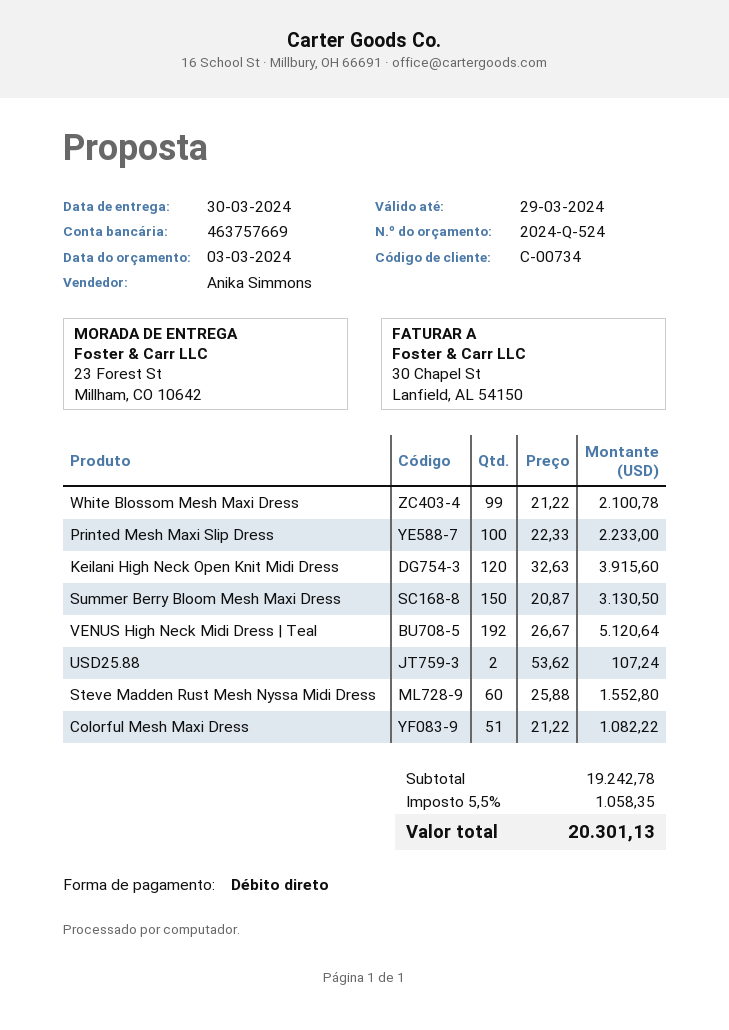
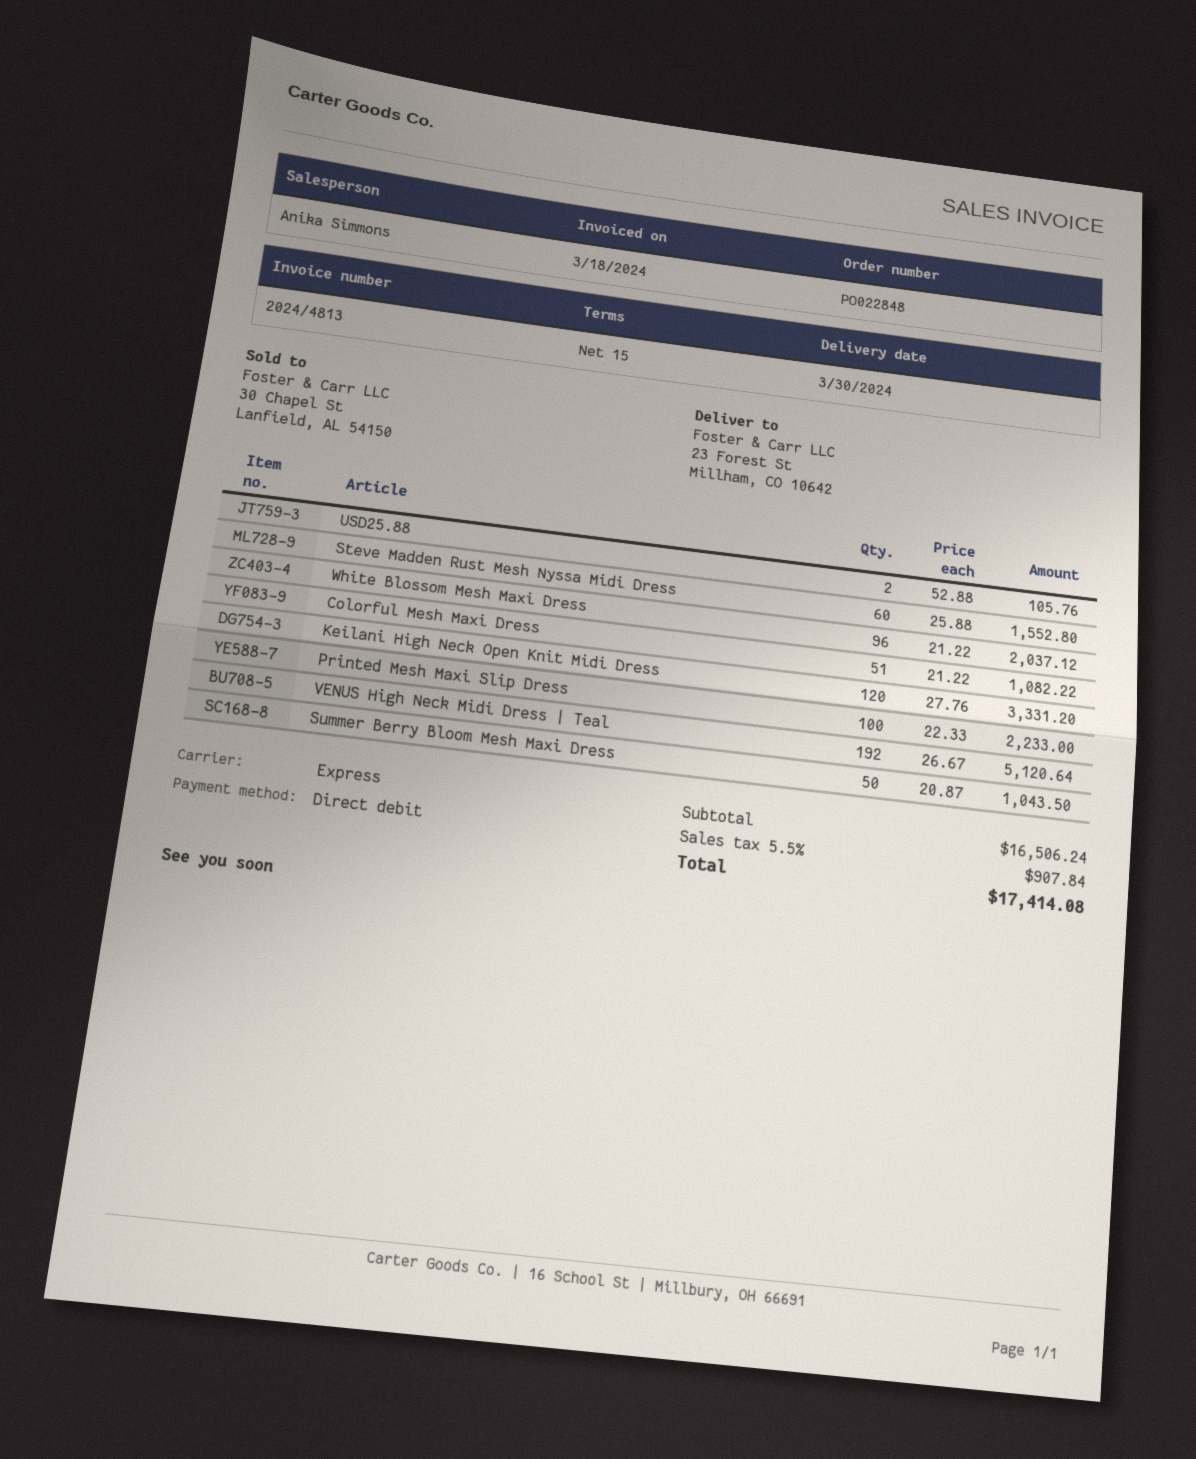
White Blossom Mesh Maxi Dress: 99 x 21.22 = 2100.78 -> 96 x 21.22 = 2037.12
Keilani High Neck Open Knit Midi Dress: 120 x 32.63 = 3915.60 -> 120 x 27.76 = 3331.20
Summer Berry Bloom Mesh Maxi Dress: 150 x 20.87 = 3130.50 -> 50 x 20.87 = 1043.50
USD25.88: 2 x 53.62 = 107.24 -> 2 x 52.88 = 105.76
subtotal: 19242.78 -> 16506.24
tax: 5.5% = 1058.35 -> 5.5% = 907.84
total: 20301.13 -> 17414.08

